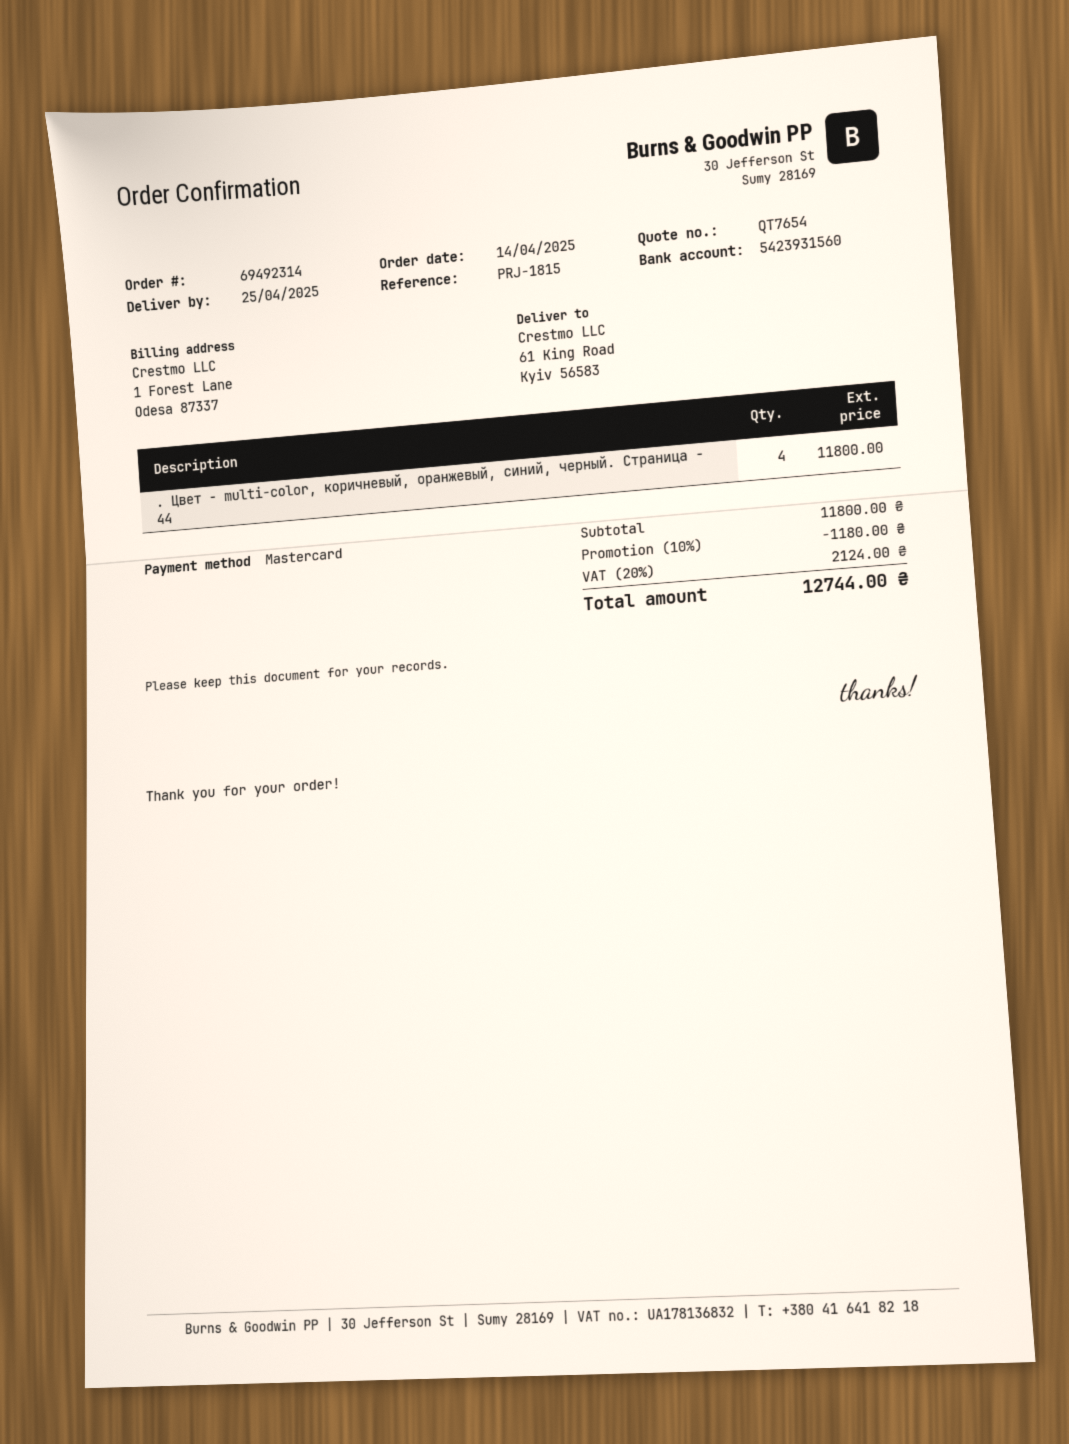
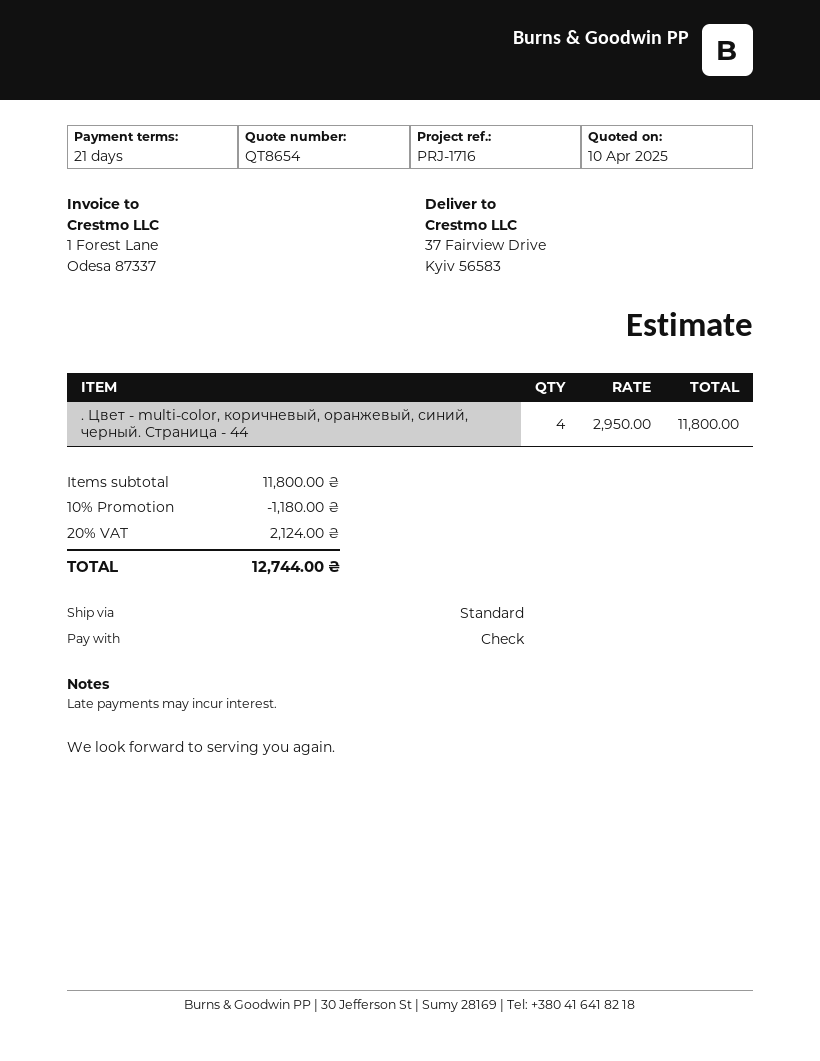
quote number: QT7654 -> QT8654
reference: PRJ-1815 -> PRJ-1716
payment method: Mastercard -> cheque
ship to: 61 King Road, Kyiv 56583 -> 37 Fairview Drive, Kyiv 56583

